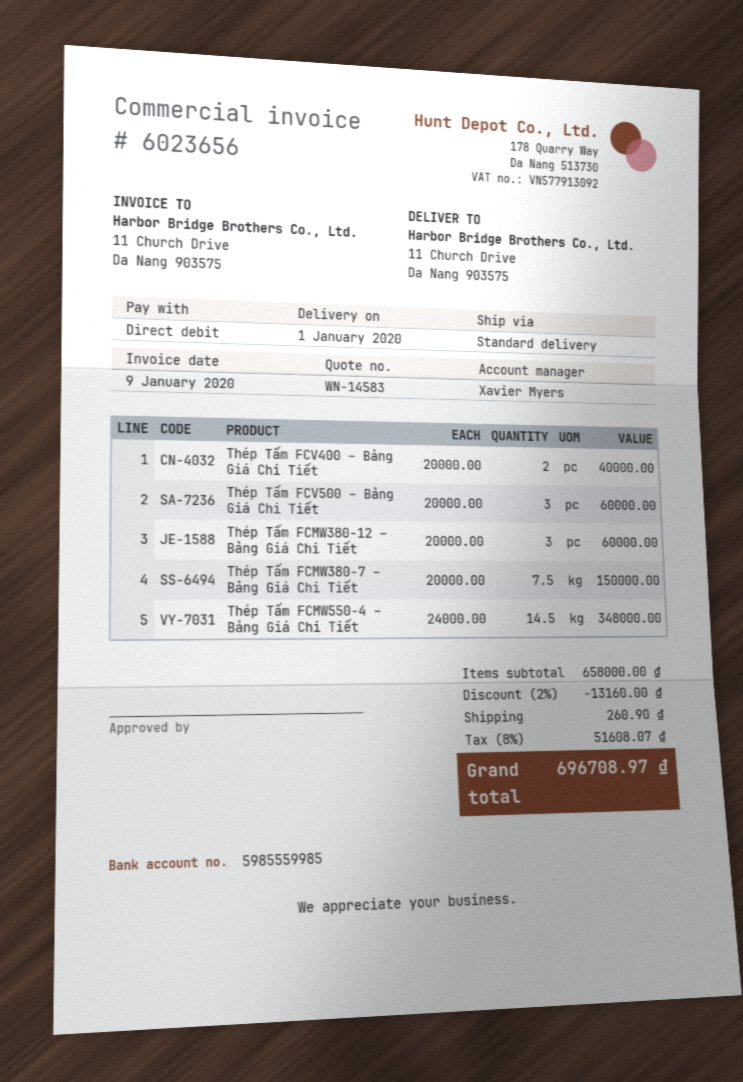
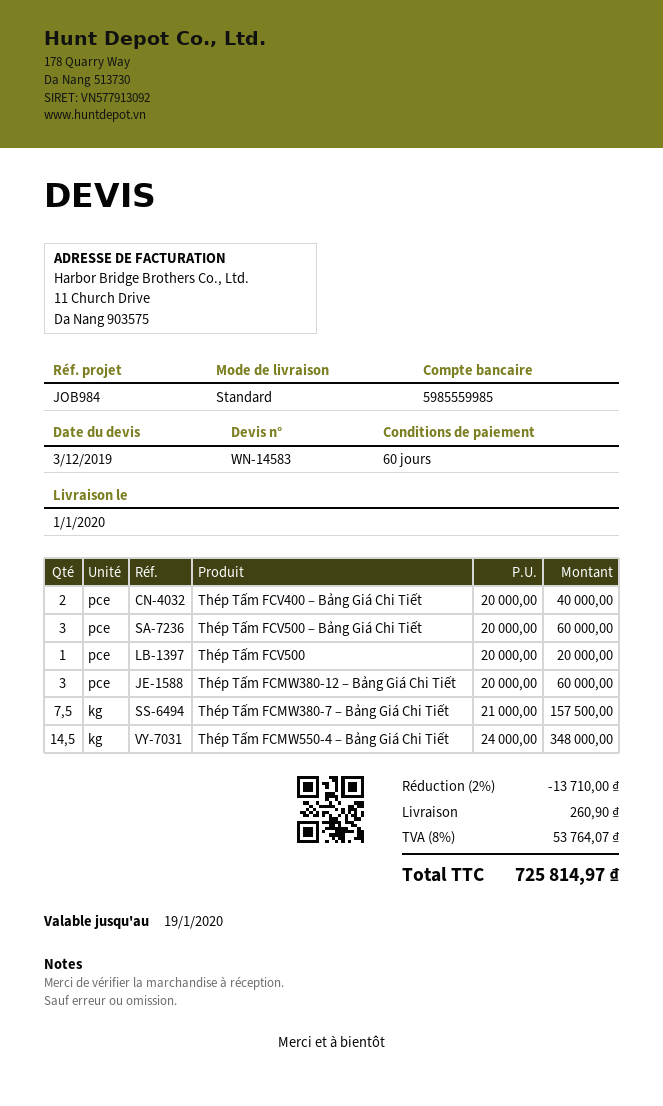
Thép Tấm FCMW380-7 – Bảng Giá Chi Tiết: 7.5 x 20000.00 = 150000.00 -> 7.5 x 21000.00 = 157500.00
Thép Tấm FCV500: none -> 1 x 20000.00 = 20000.00
discount: 2% = 13160.00 -> 2% = 13710.00
tax: 8% = 51608.07 -> 8% = 53764.07
total: 696708.97 -> 725814.97

